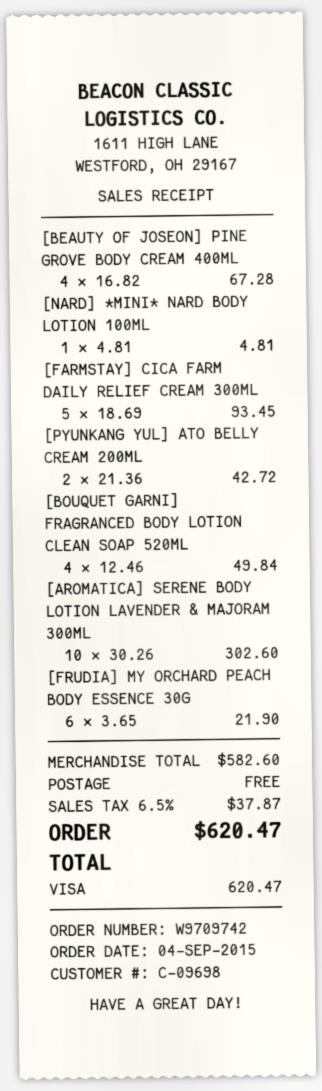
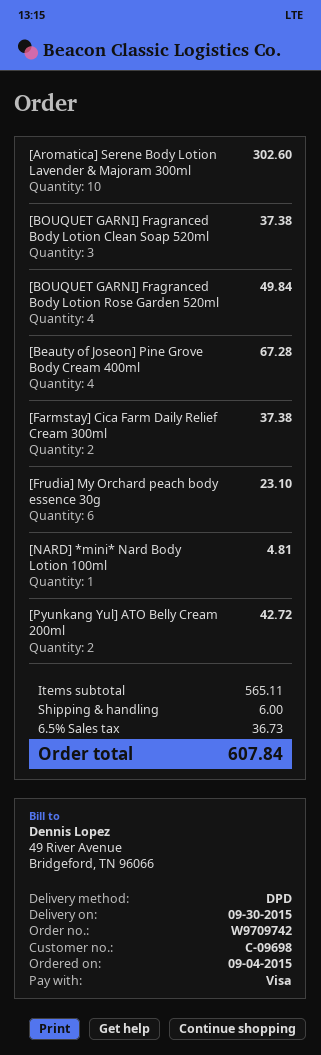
[FARMSTAY] CICA FARM DAILY RELIEF CREAM 300ML: 5 for 93.45 -> 2 for 37.38
[BOUQUET GARNI] FRAGRANCED BODY LOTION CLEAN SOAP 520ML: 4 for 49.84 -> 3 for 37.38
[FRUDIA] MY ORCHARD PEACH BODY ESSENCE 30G: 6 for 21.90 -> 6 for 23.10
[BOUQUET GARNI] Fragranced Body Lotion Rose Garden 520ml: none -> 4 for 49.84
subtotal: 582.60 -> 565.11
shipping: 0.00 -> 6.00
tax: 6.5% = 37.87 -> 6.5% = 36.73
total: 620.47 -> 607.84

